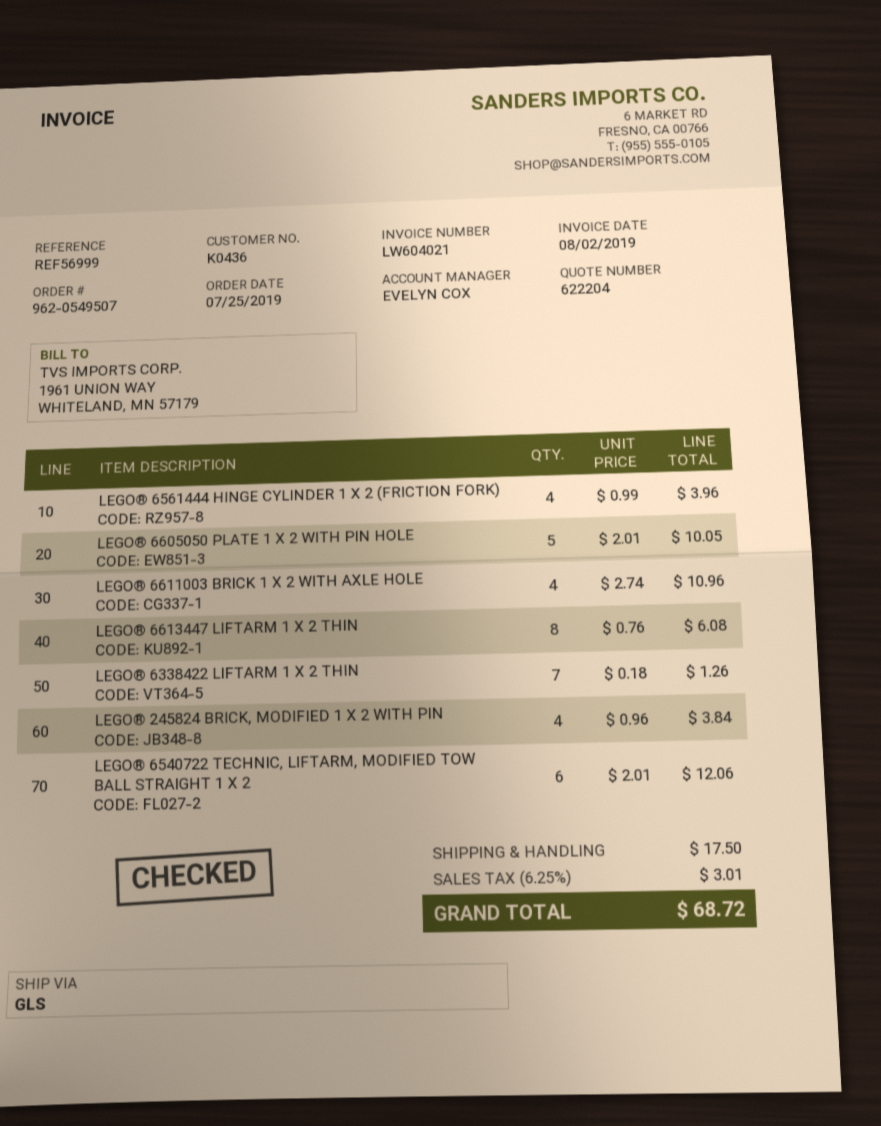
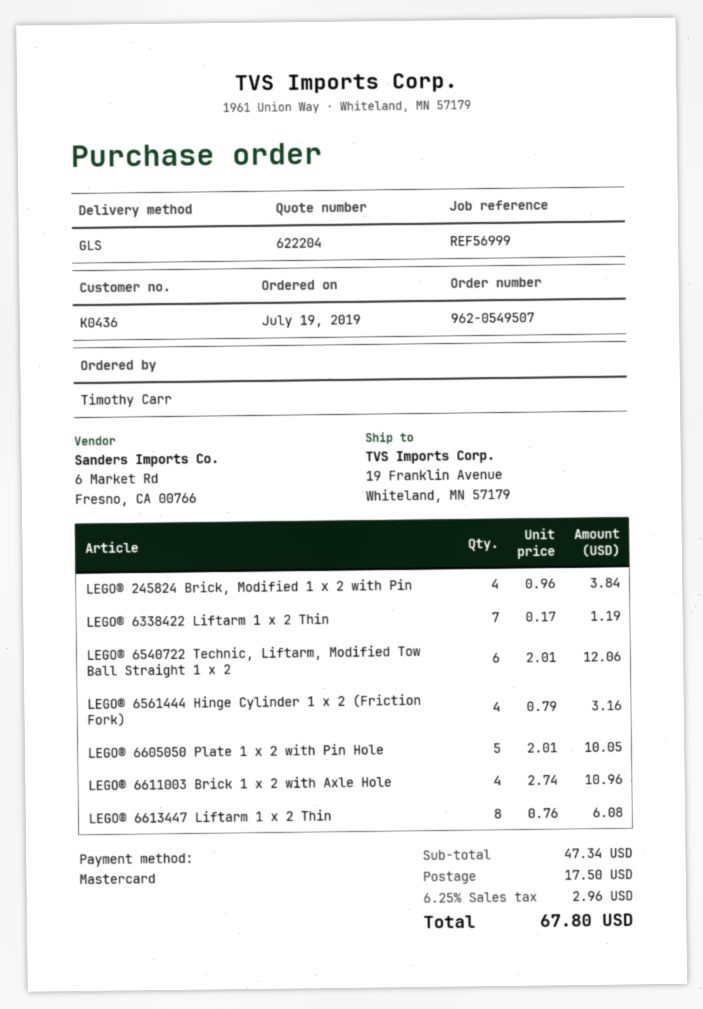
order date: 2019-07-25 -> 2019-07-19
LEGO® 6561444 HINGE CYLINDER 1 X 2 (FRICTION FORK): 4 x 0.99 = 3.96 -> 4 x 0.79 = 3.16
LEGO® 6338422 LIFTARM 1 X 2 THIN: 7 x 0.18 = 1.26 -> 7 x 0.17 = 1.19
tax: 6.25% = 3.01 -> 6.25% = 2.96
total: 68.72 -> 67.80

